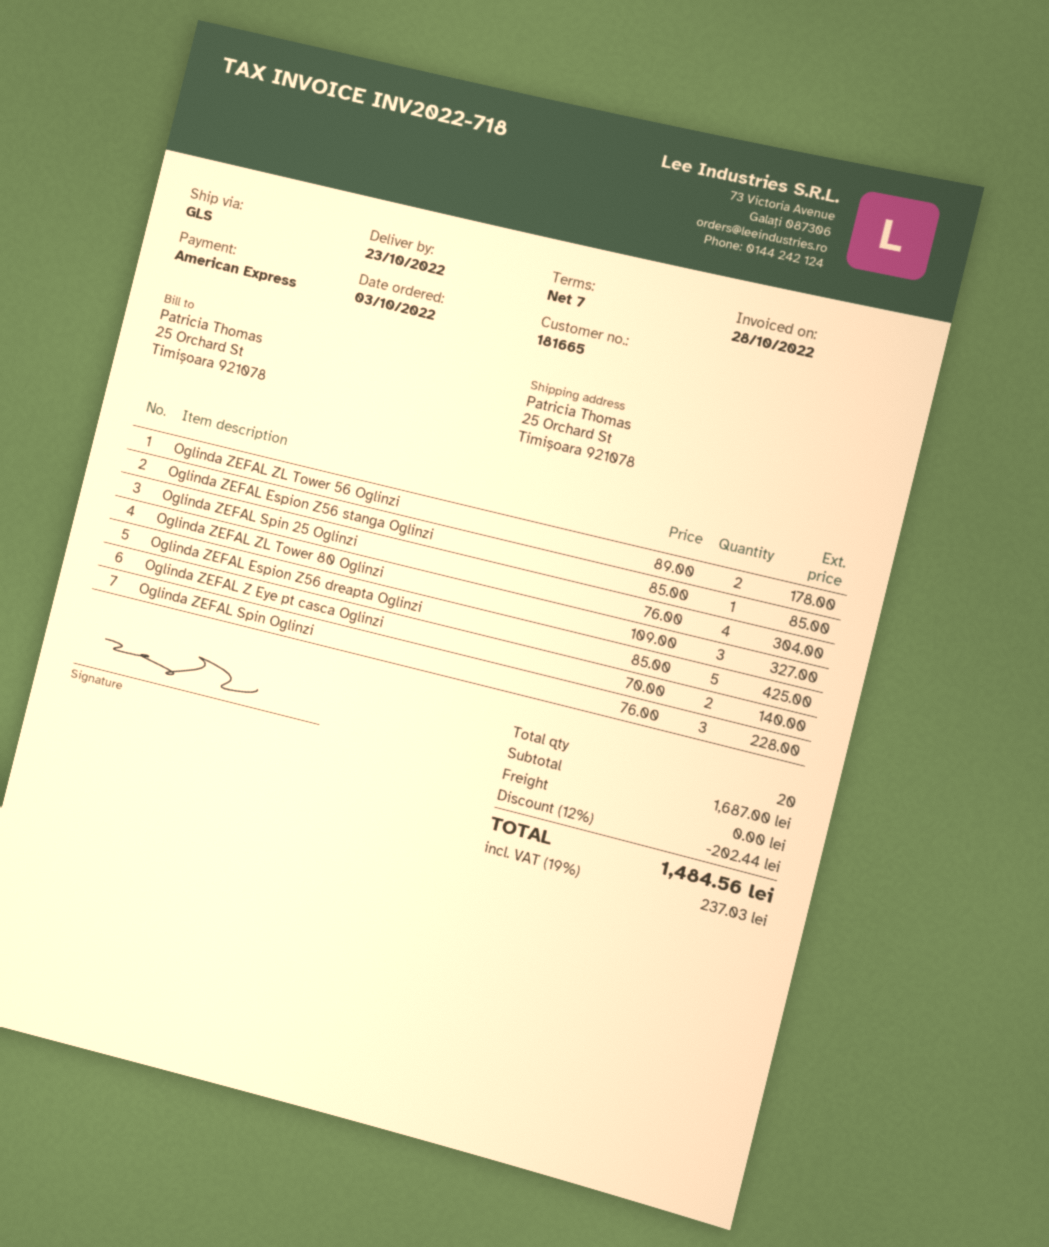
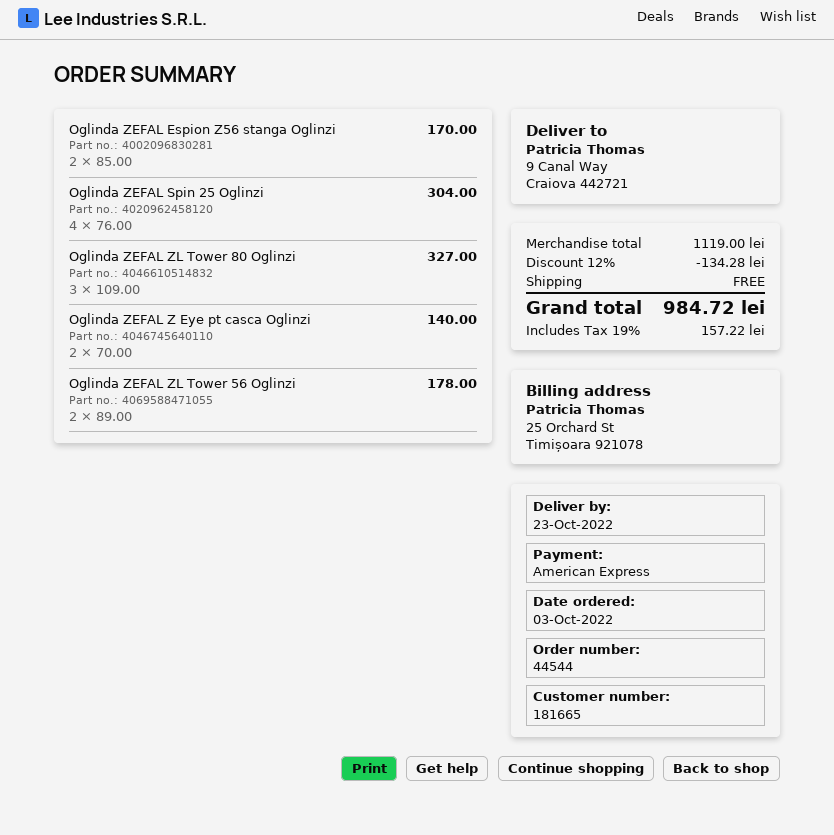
ship to: 25 Orchard St, Timișoara 921078 -> 9 Canal Way, Craiova 442721
Oglinda ZEFAL Espion Z56 stanga Oglinzi: 1 x 85.00 = 85.00 -> 2 x 85.00 = 170.00
Oglinda ZEFAL Espion Z56 dreapta Oglinzi: 5 x 85.00 = 425.00 -> none
Oglinda ZEFAL Spin Oglinzi: 3 x 76.00 = 228.00 -> none
subtotal: 1687.00 -> 1119.00
discount: 12% = 202.44 -> 12% = 134.28
tax: 19% = 237.03 -> 19% = 157.22
total: 1484.56 -> 984.72

